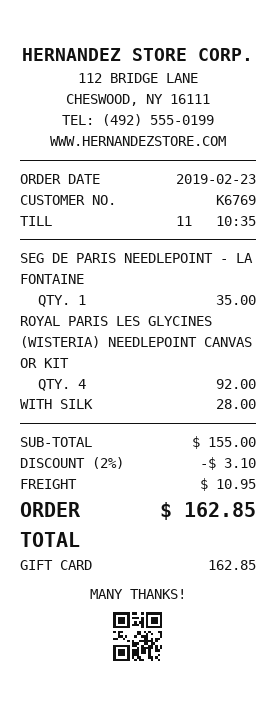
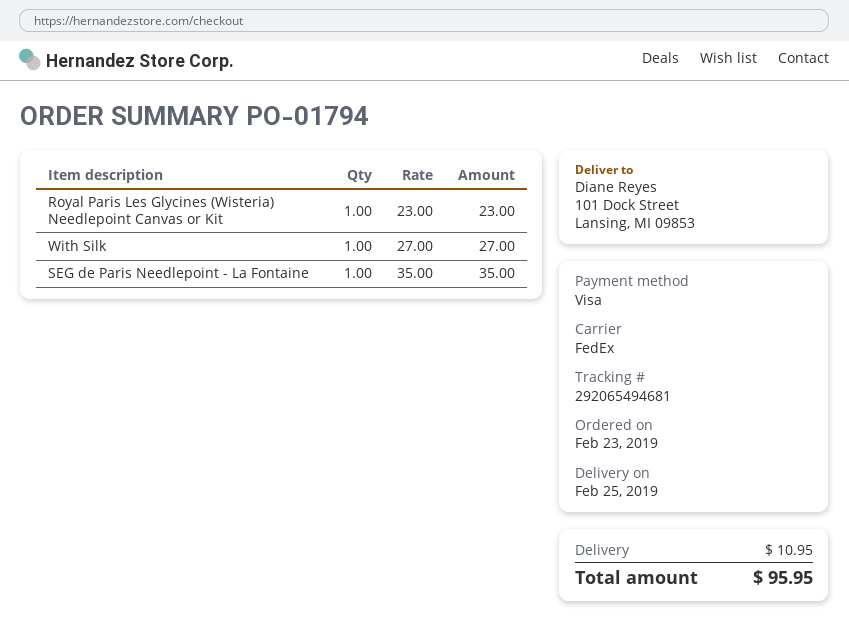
payment method: gift card -> Visa
ROYAL PARIS LES GLYCINES (WISTERIA) NEEDLEPOINT CANVAS OR KIT: 4 for 92.00 -> 1 for 23.00
WITH SILK: 1 for 28.00 -> 1 for 27.00
discount: 2% = 3.10 -> none
total: 162.85 -> 95.95

